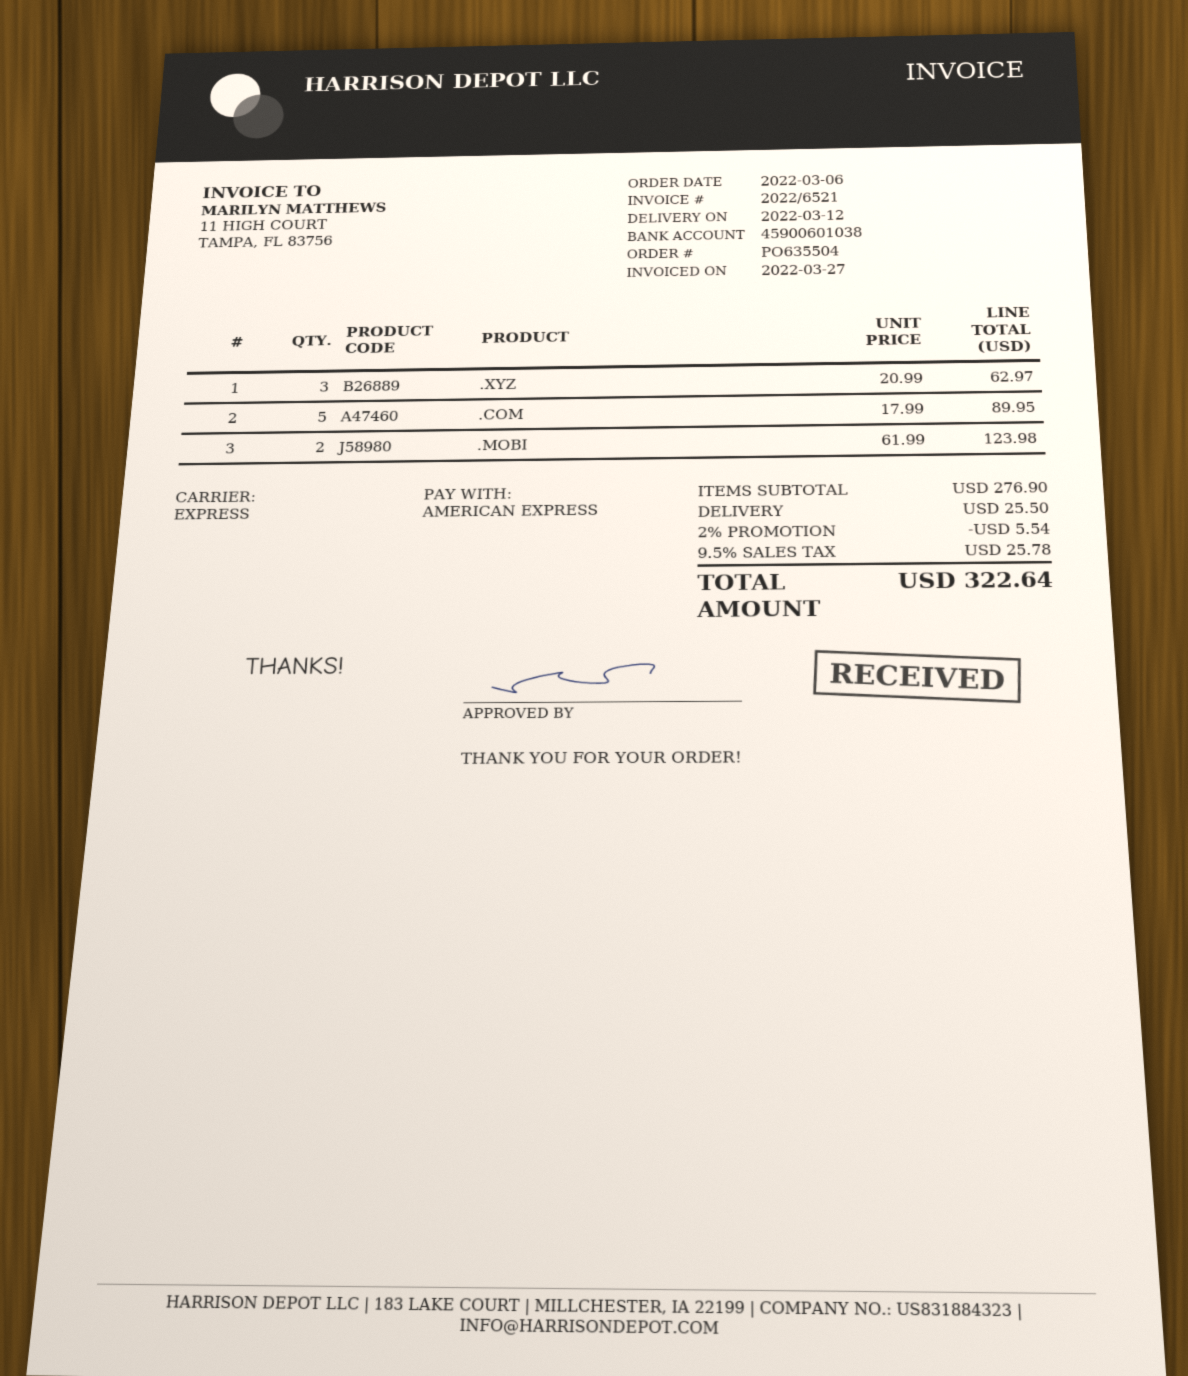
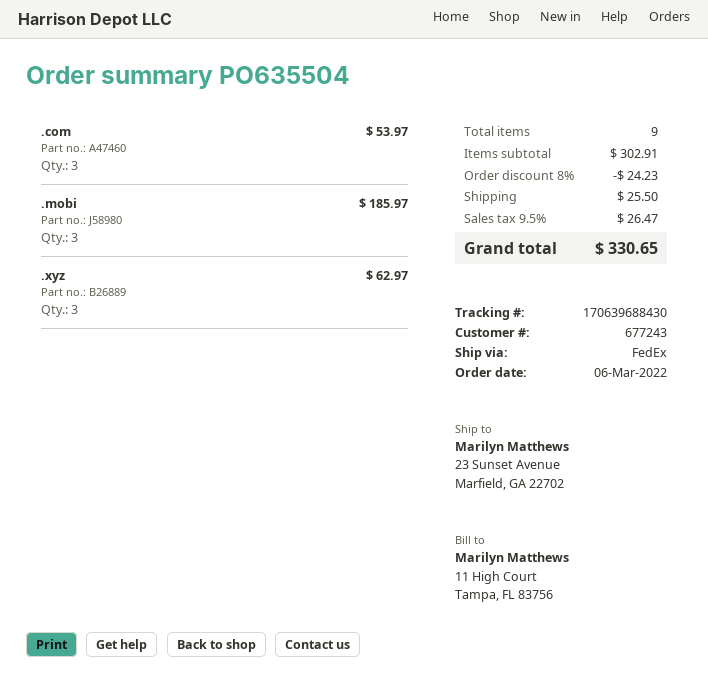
shipping method: express -> FedEx
.COM: 5 for 89.95 -> 3 for 53.97
.MOBI: 2 for 123.98 -> 3 for 185.97
subtotal: 276.90 -> 302.91
discount: 2% = 5.54 -> 8% = 24.23
tax: 9.5% = 25.78 -> 9.5% = 26.47
total: 322.64 -> 330.65

